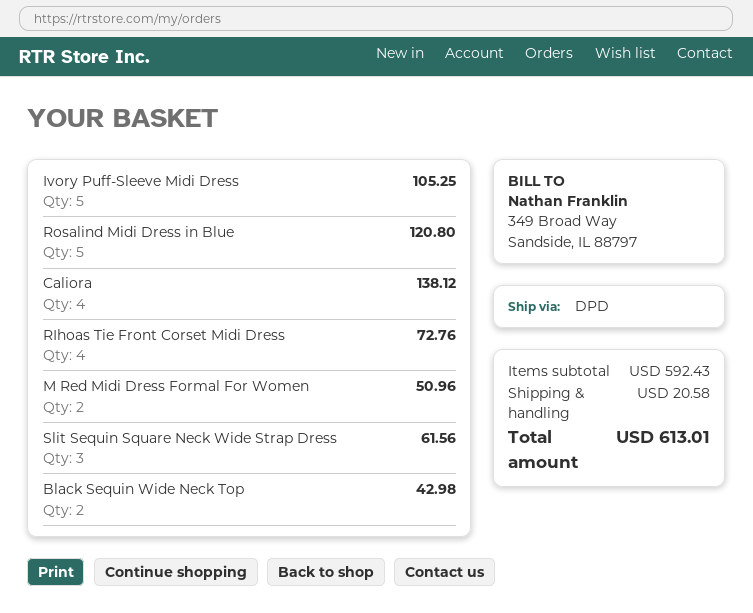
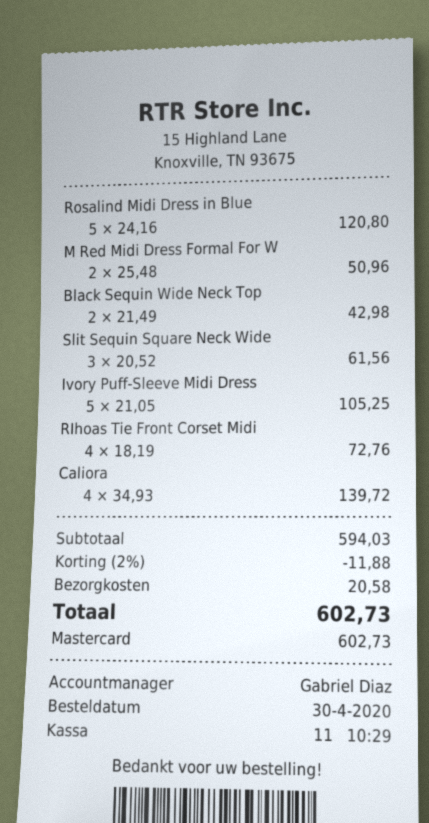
Caliora: 4 for 138.12 -> 4 for 139.72
subtotal: 592.43 -> 594.03
discount: none -> 2% = 11.88
total: 613.01 -> 602.73

